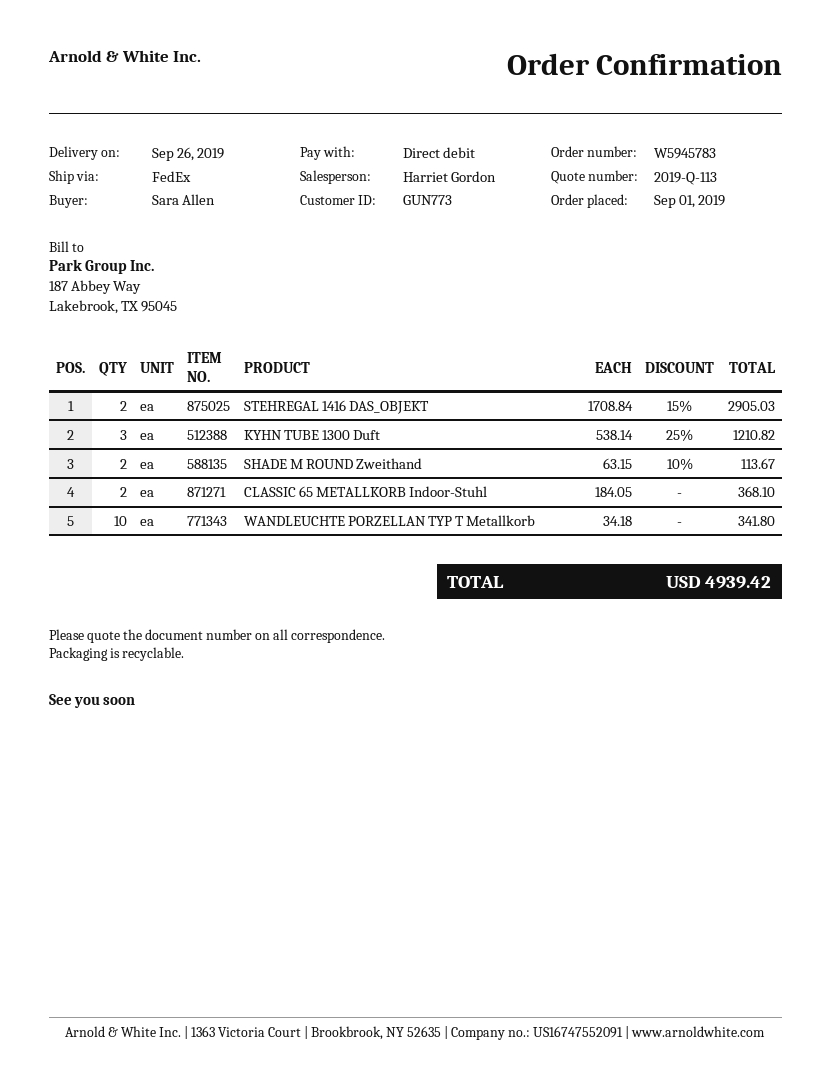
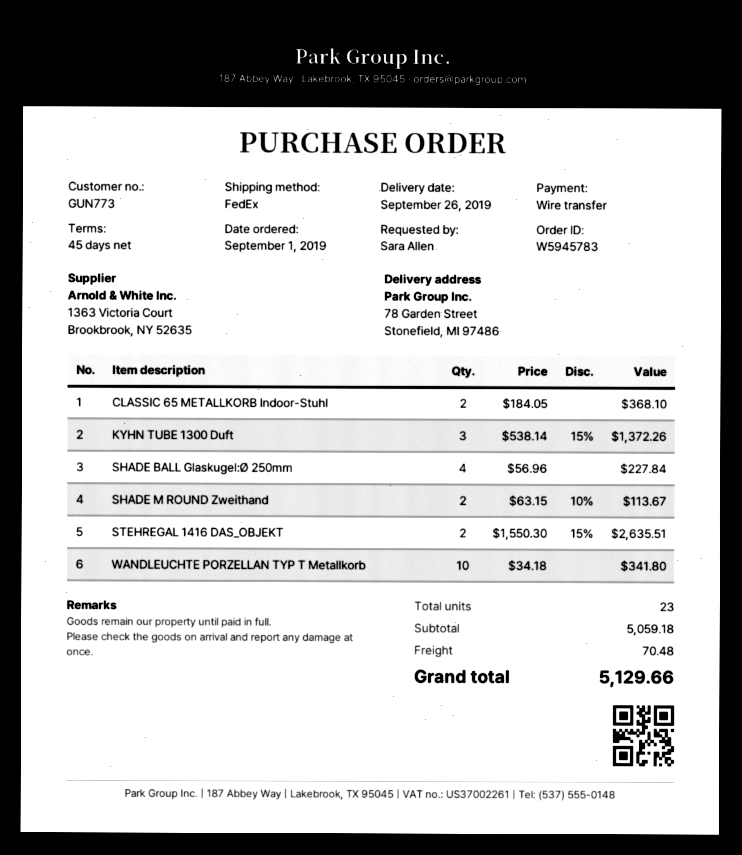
payment method: direct debit -> bank transfer
STEHREGAL 1416 DAS_OBJEKT: 2 x 1708.84 - 15% = 2905.03 -> 2 x 1550.30 - 15% = 2635.51
KYHN TUBE 1300 Duft: 3 x 538.14 - 25% = 1210.82 -> 3 x 538.14 - 15% = 1372.26
SHADE BALL Glaskugel:Ø 250mm: none -> 4 x 56.96 = 227.84
shipping: none -> 70.48
total: 4939.42 -> 5129.66

